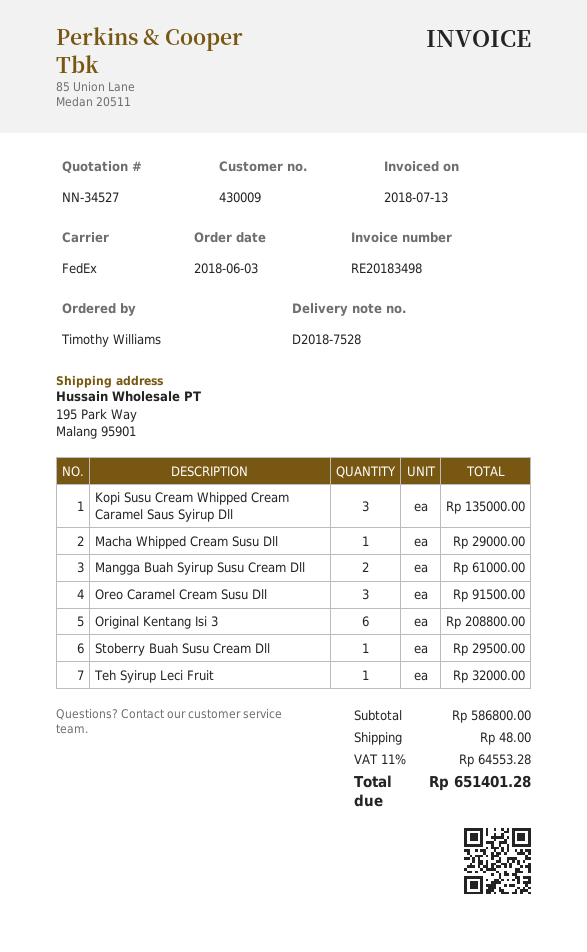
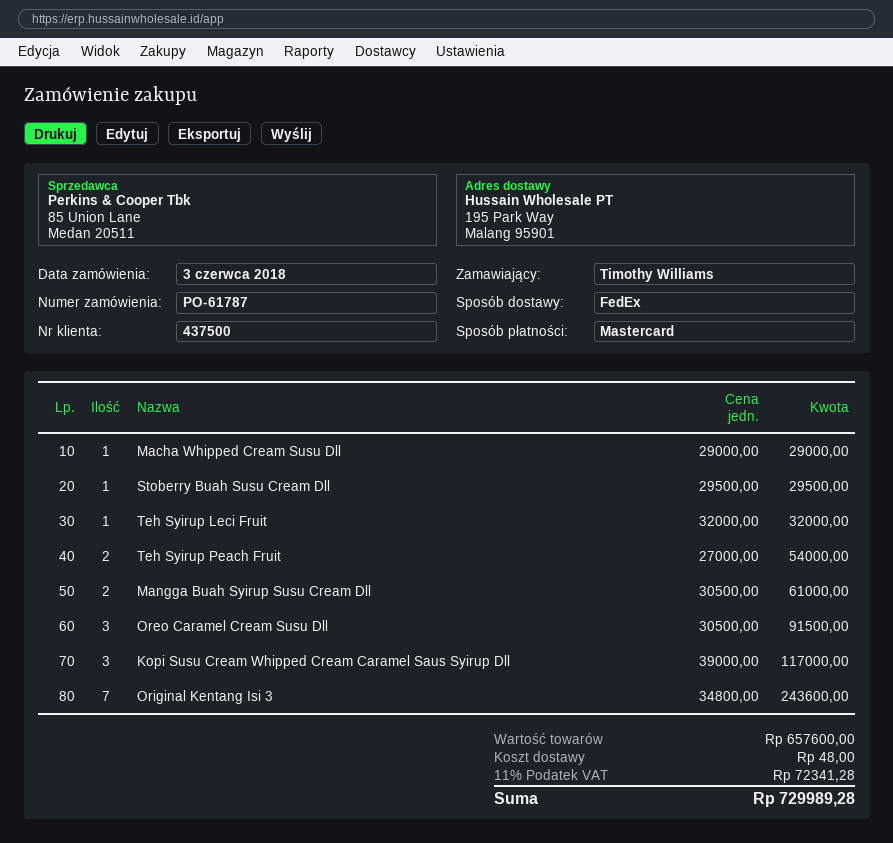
customer number: 430009 -> 437500
Kopi Susu Cream Whipped Cream Caramel Saus Syirup Dll: 3 for 135000.00 -> 3 for 117000.00
Original Kentang Isi 3: 6 for 208800.00 -> 7 for 243600.00
Teh Syirup Peach Fruit: none -> 2 for 54000.00
subtotal: 586800.00 -> 657600.00
tax: 11% = 64553.28 -> 11% = 72341.28
total: 651401.28 -> 729989.28

